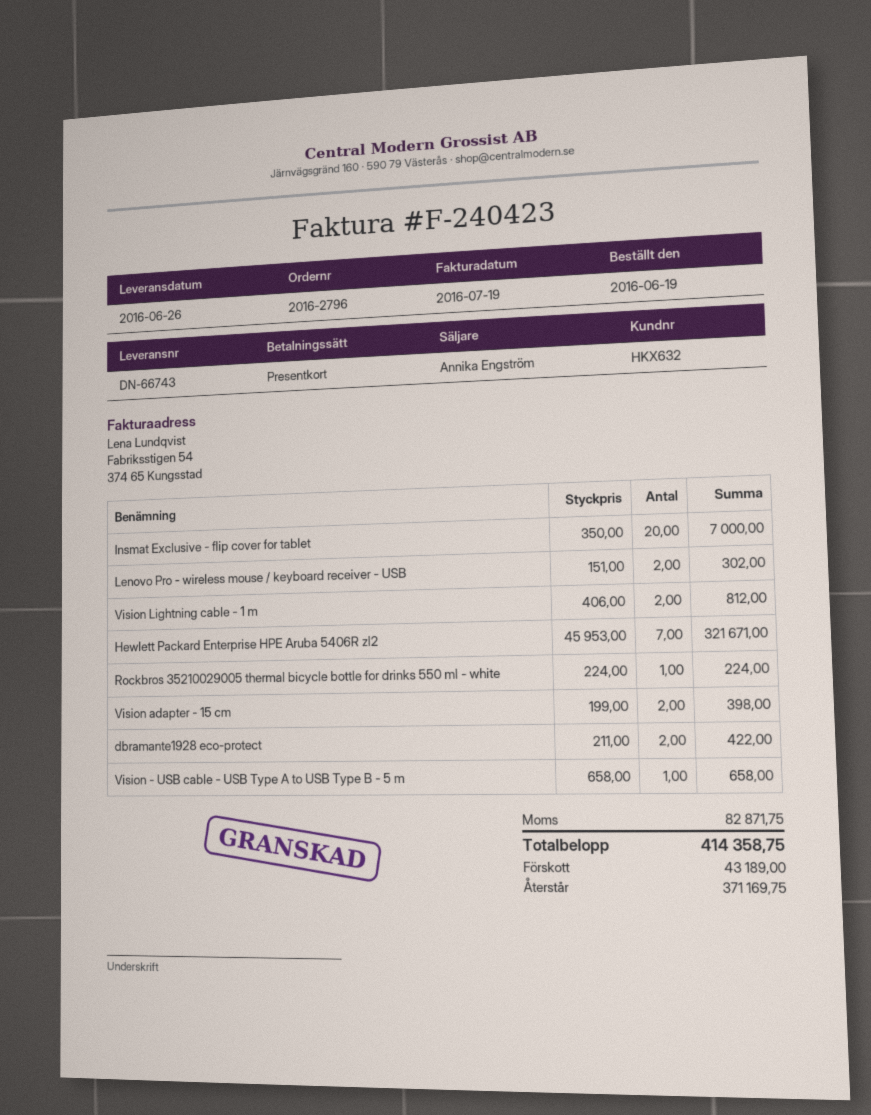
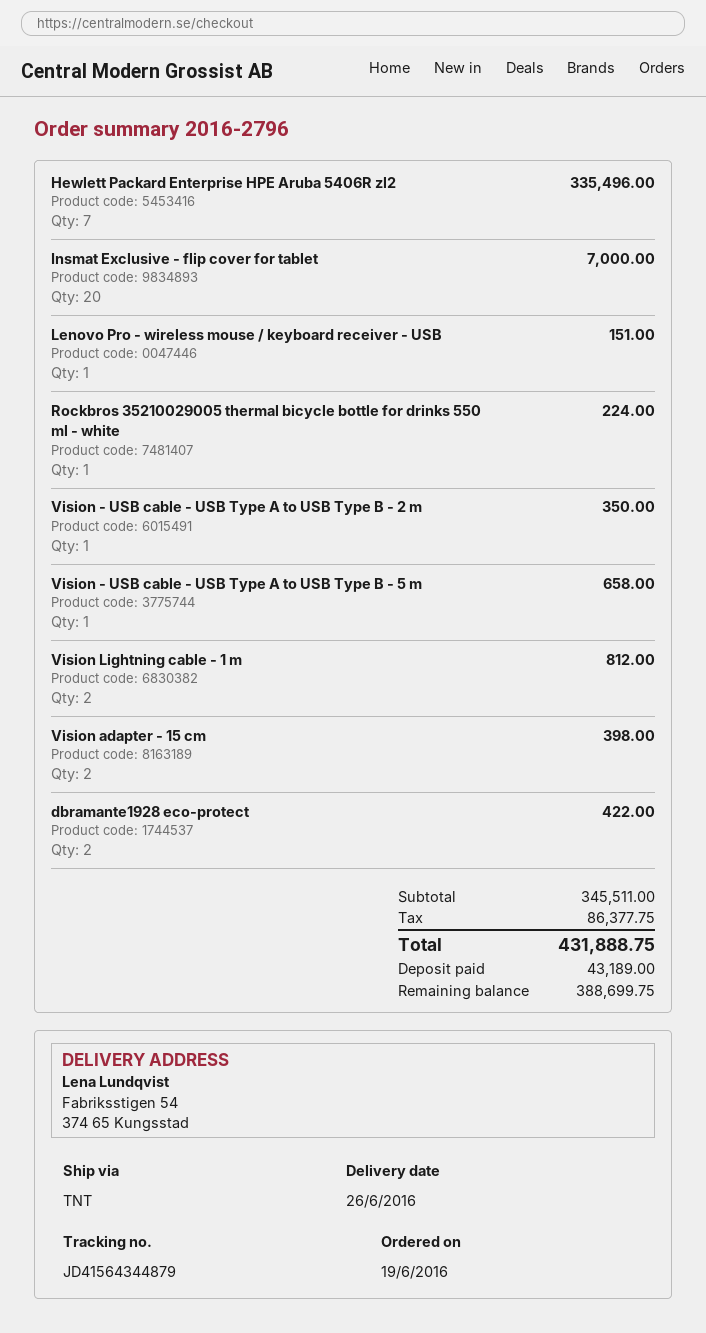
Lenovo Pro - wireless mouse / keyboard receiver - USB: 2 for 302.00 -> 1 for 151.00
Hewlett Packard Enterprise HPE Aruba 5406R zl2: 7 for 321671.00 -> 7 for 335496.00
Vision - USB cable - USB Type A to USB Type B - 2 m: none -> 1 for 350.00
tax: 82871.75 -> 86377.75
total: 414358.75 -> 431888.75
balance: 371169.75 -> 388699.75

